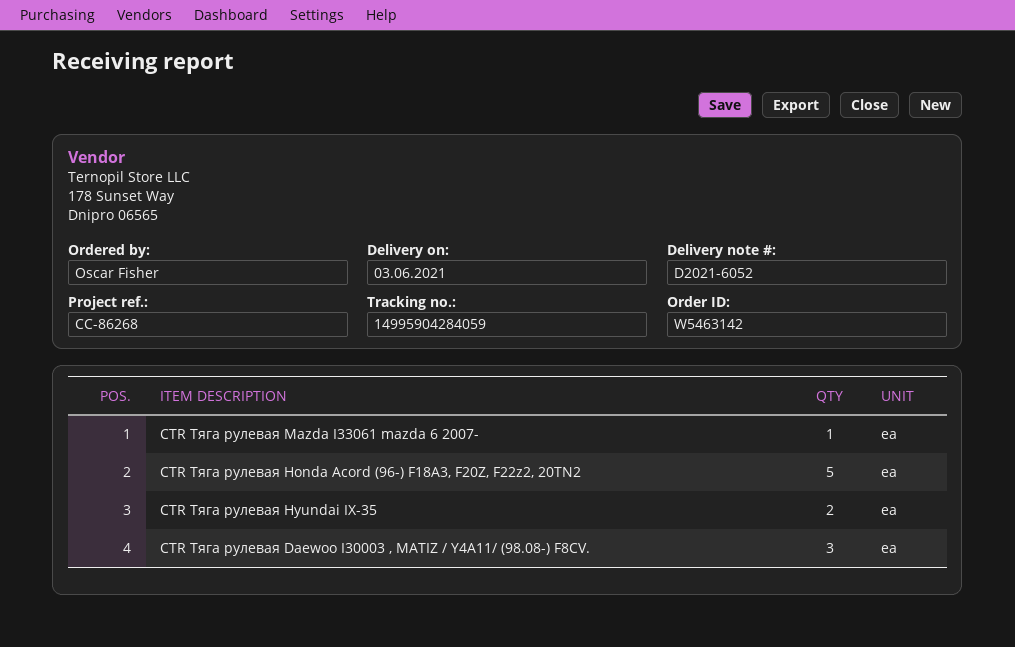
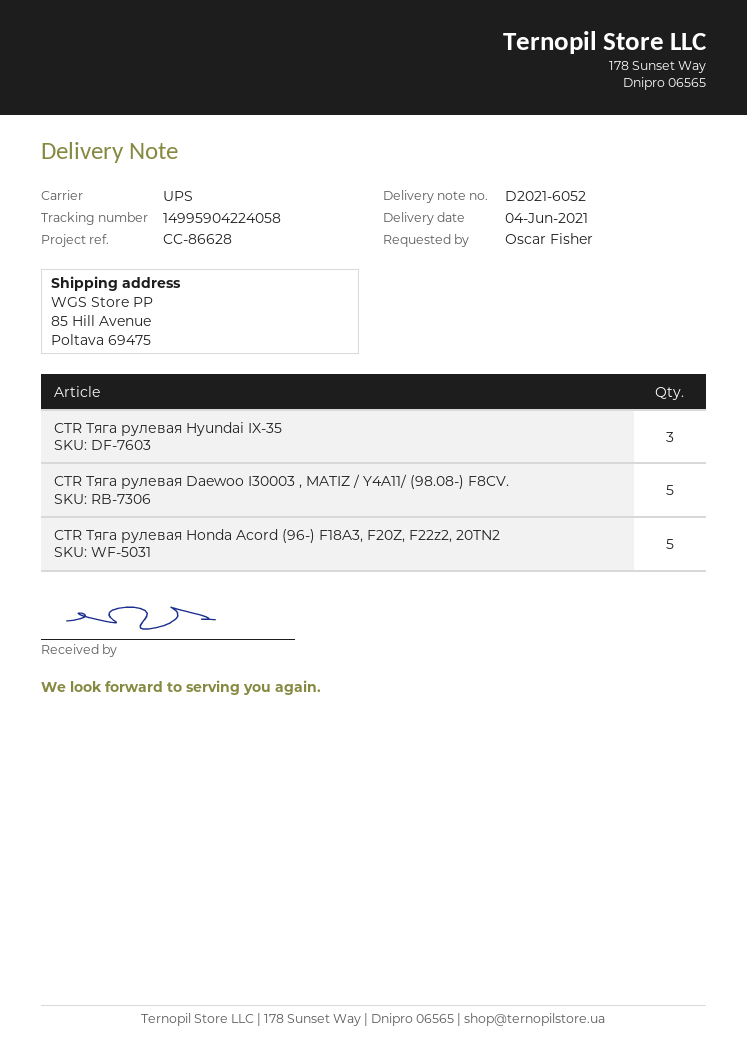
delivery date: 2021-06-03 -> 2021-06-04
reference: CC-86268 -> CC-86628
tracking number: 14995904284059 -> 14995904224058
CTR Тяга рулевая Mazda I33061 mazda 6 2007-: 1 -> none
CTR Тяга рулевая Hyundai IX-35: 2 -> 3
CTR Тяга рулевая Daewoo I30003 , MATIZ / Y4A11/ (98.08-) F8CV.: 3 -> 5

